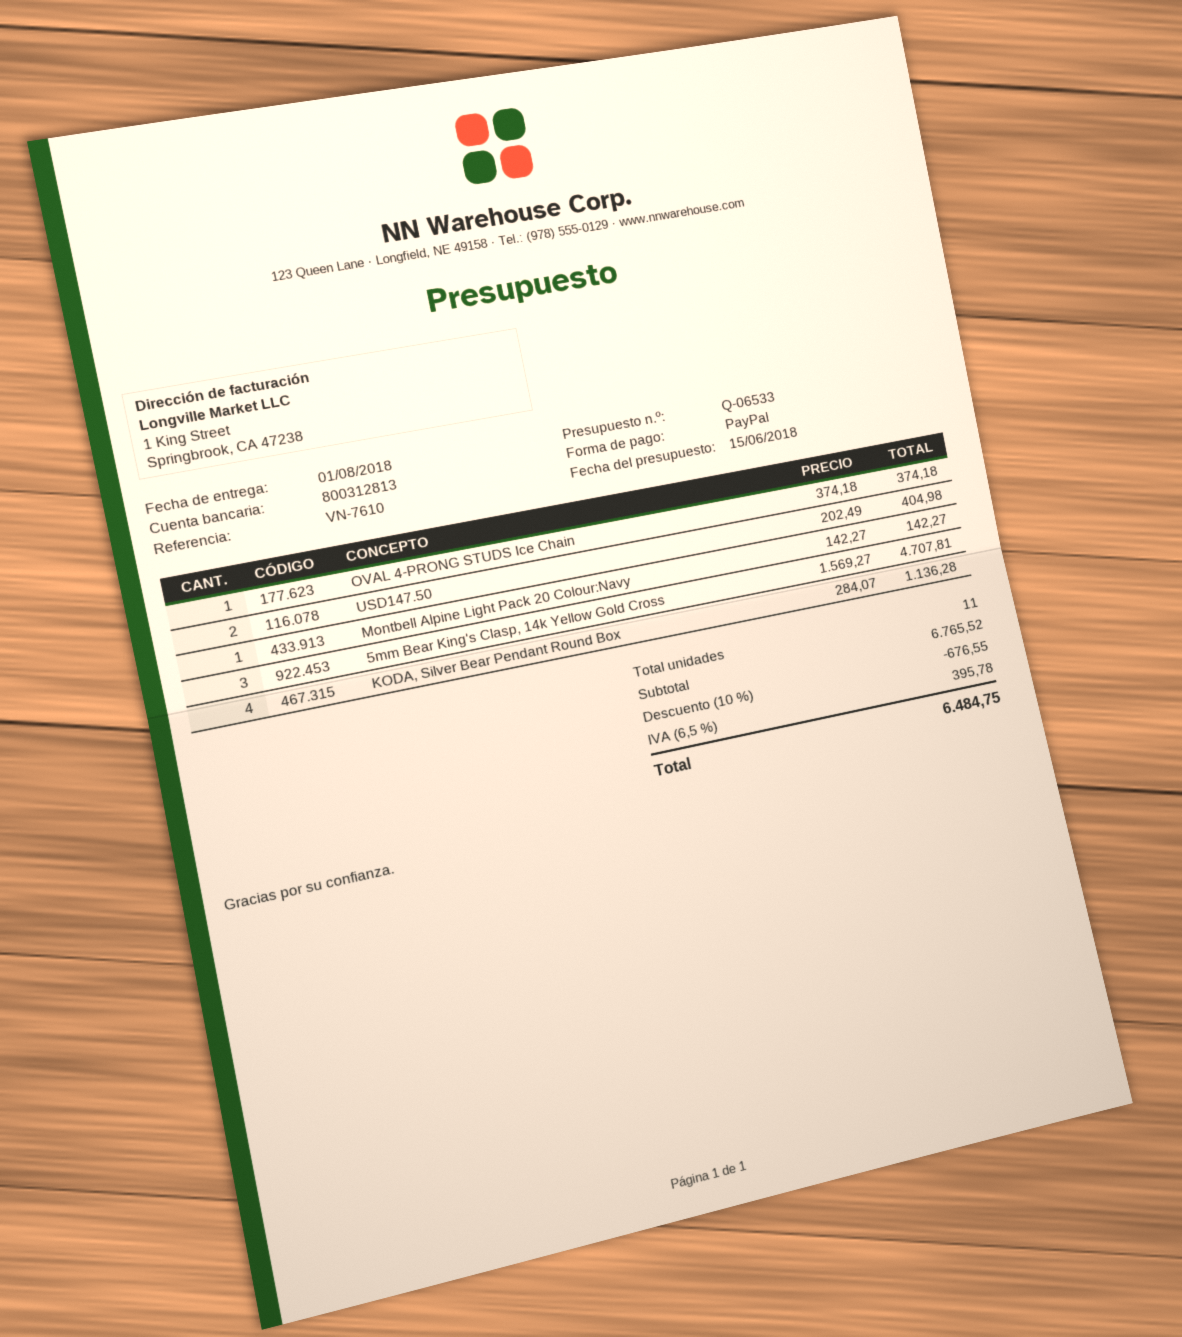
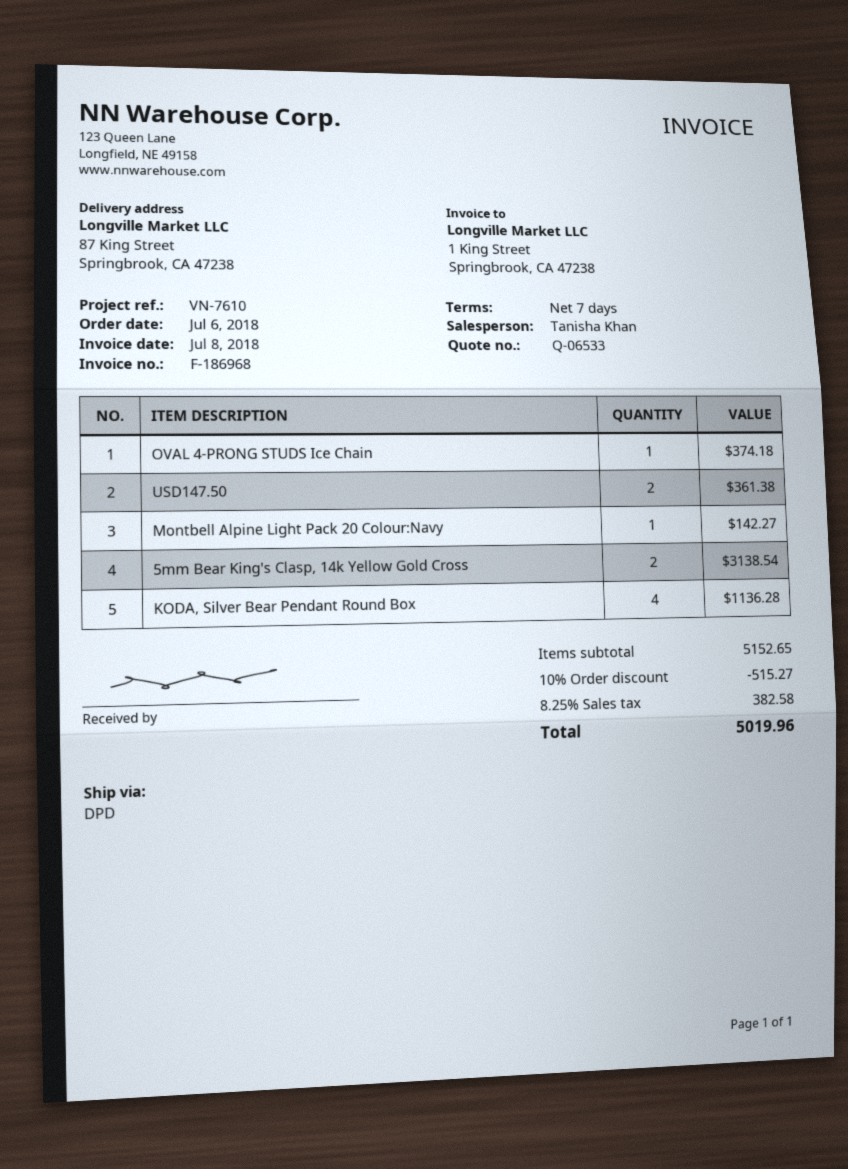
USD147.50: 2 for 404.98 -> 2 for 361.38
5mm Bear King's Clasp, 14k Yellow Gold Cross: 3 for 4707.81 -> 2 for 3138.54
subtotal: 6765.52 -> 5152.65
discount: 10% = 676.55 -> 10% = 515.27
tax: 6.5% = 395.78 -> 8.25% = 382.58
total: 6484.75 -> 5019.96

